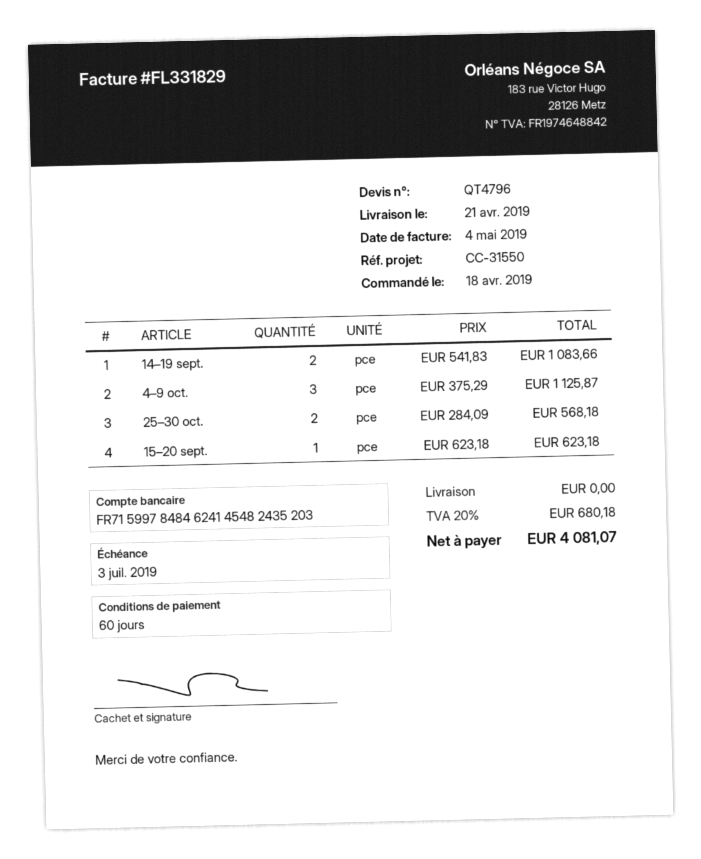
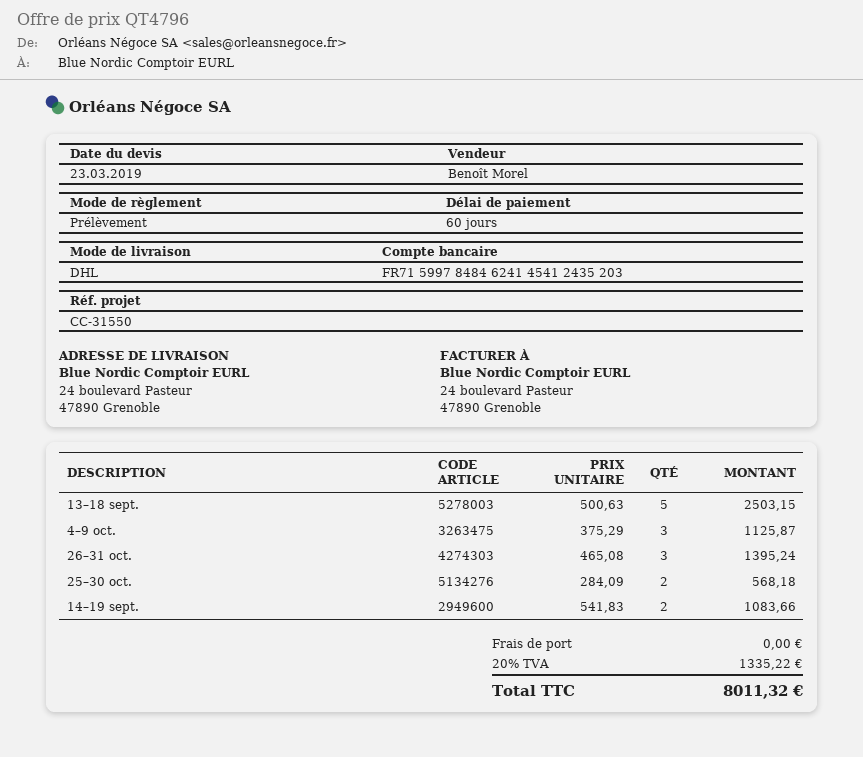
bank account: FR7159978484624145482435203 -> FR7159978484624145412435203
15–20 sept.: 1 x 623.18 = 623.18 -> none
13–18 sept.: none -> 5 x 500.63 = 2503.15
26–31 oct.: none -> 3 x 465.08 = 1395.24
tax: 20% = 680.18 -> 20% = 1335.22
total: 4081.07 -> 8011.32

